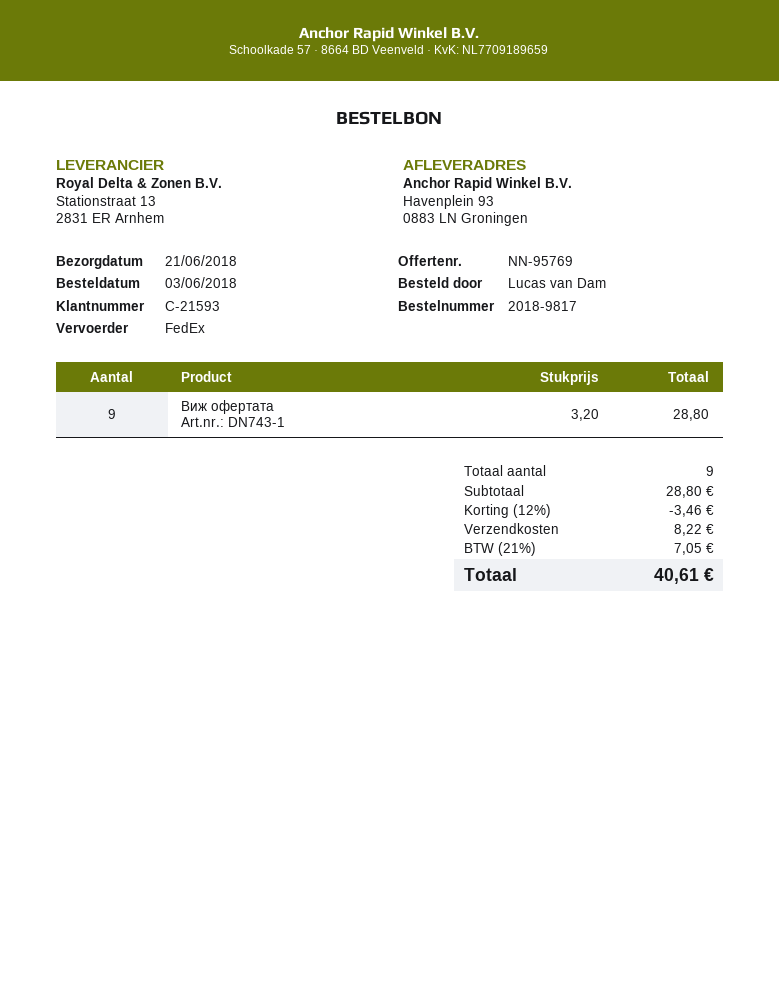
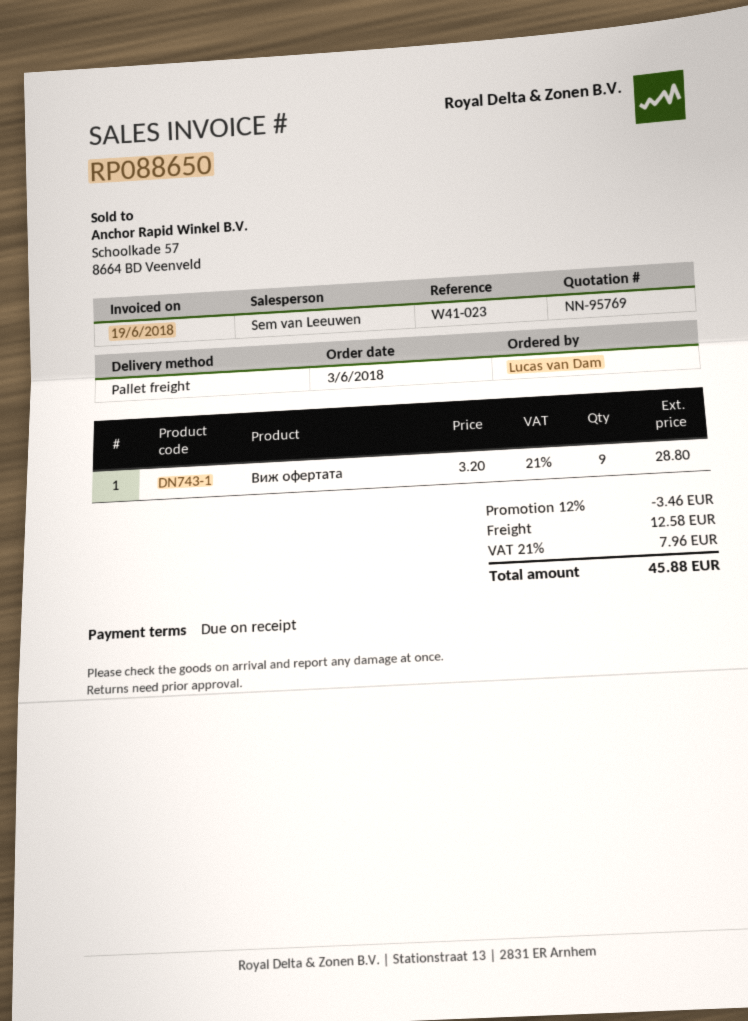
shipping method: FedEx -> pallet freight
shipping: 8.22 -> 12.58
tax: 21% = 7.05 -> 21% = 7.96
total: 40.61 -> 45.88

